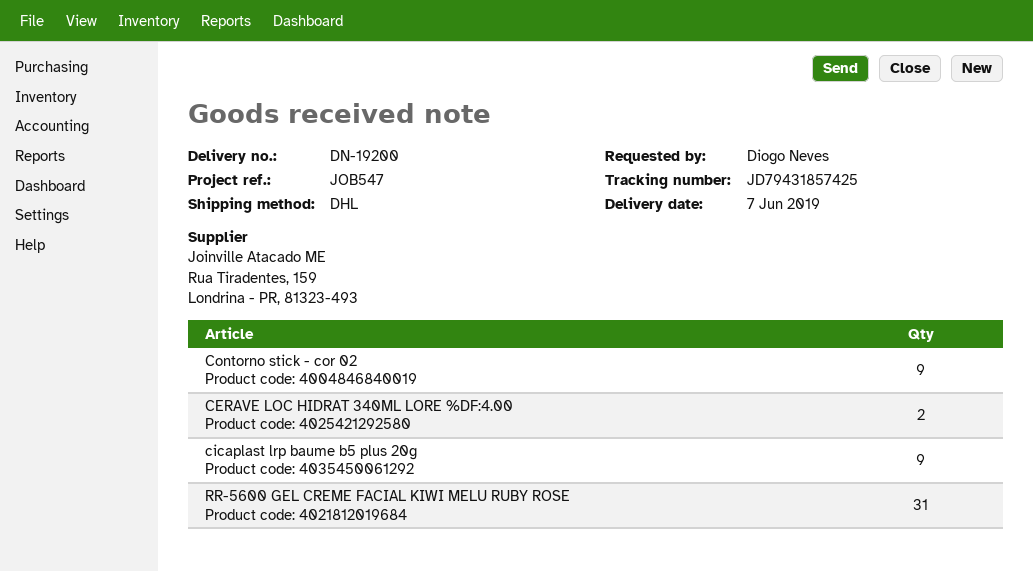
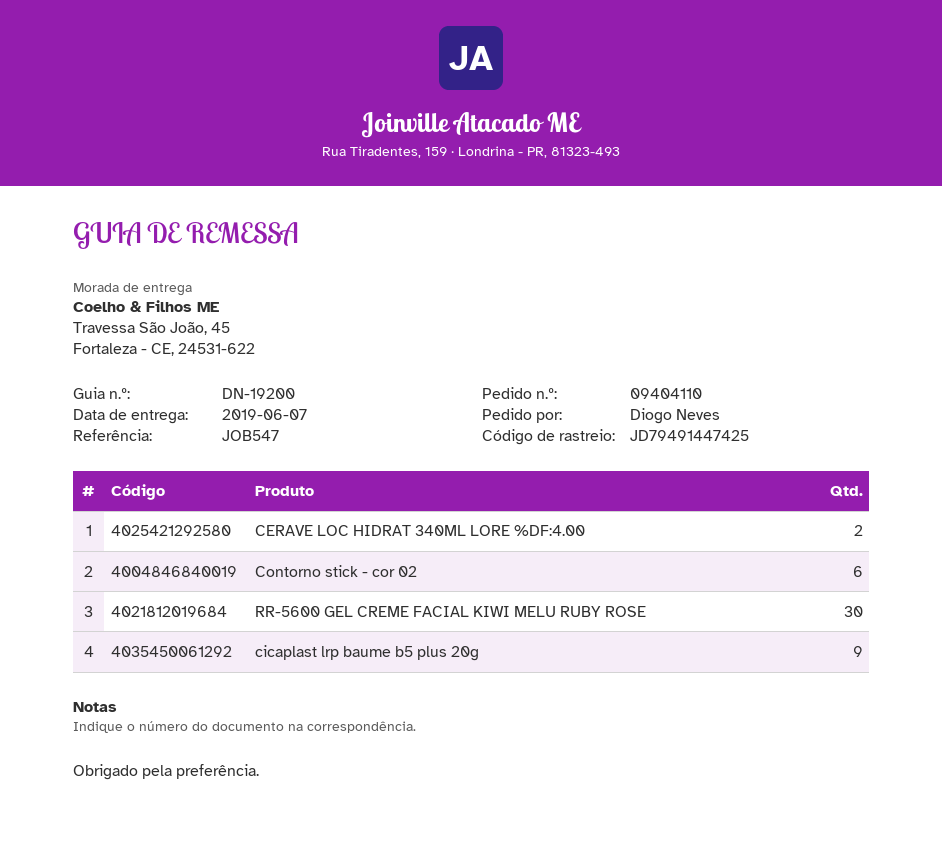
tracking number: JD79431857425 -> JD79491447425
Contorno stick - cor 02: 9 -> 6
RR-5600 GEL CREME FACIAL KIWI MELU RUBY ROSE: 31 -> 30

